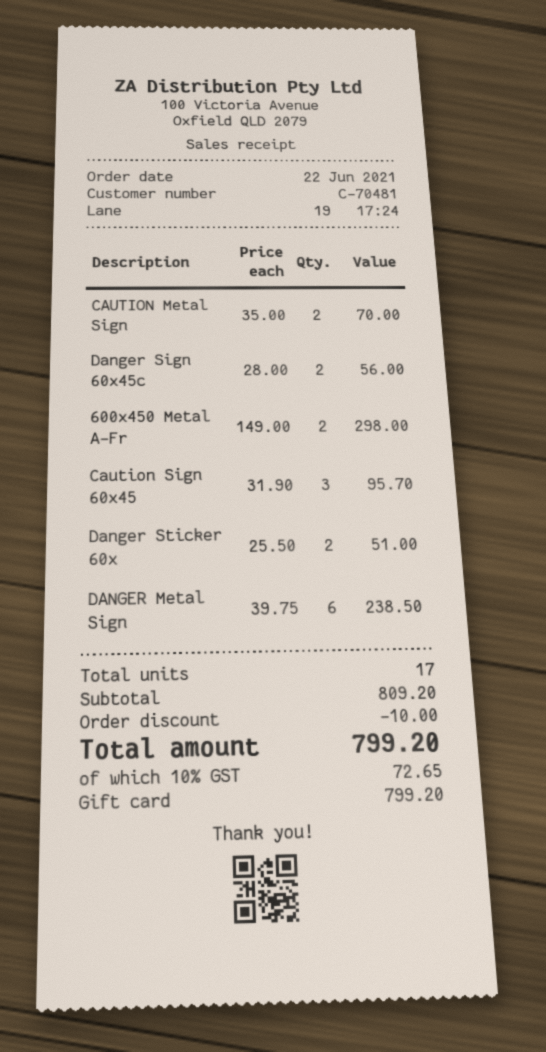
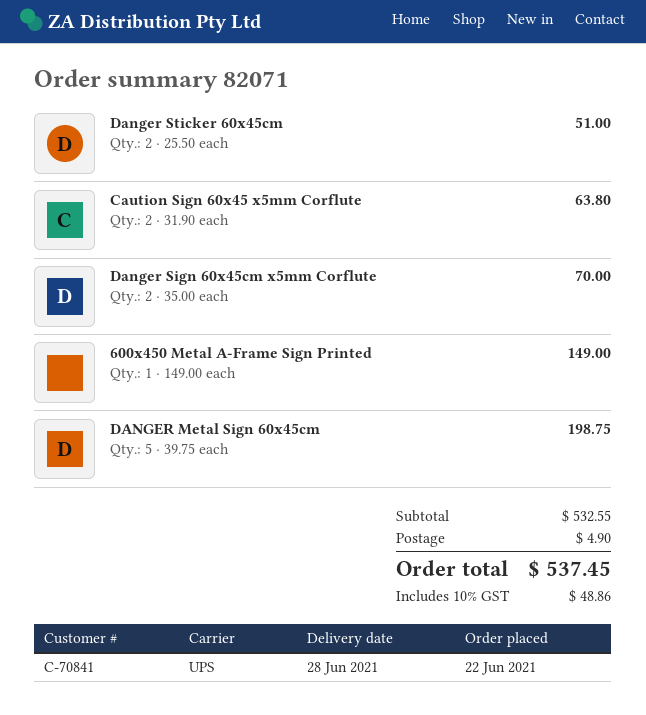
customer number: C-70481 -> C-70841
CAUTION Metal Sign: 2 x 35.00 = 70.00 -> none
Danger Sign 60x45c: 2 x 28.00 = 56.00 -> 2 x 35.00 = 70.00
600x450 Metal A-Fr: 2 x 149.00 = 298.00 -> 1 x 149.00 = 149.00
Caution Sign 60x45: 3 x 31.90 = 95.70 -> 2 x 31.90 = 63.80
DANGER Metal Sign: 6 x 39.75 = 238.50 -> 5 x 39.75 = 198.75
subtotal: 809.20 -> 532.55
discount: 10.00 -> none
shipping: none -> 4.90
tax: 10% = 72.65 -> 10% = 48.86
total: 799.20 -> 537.45

